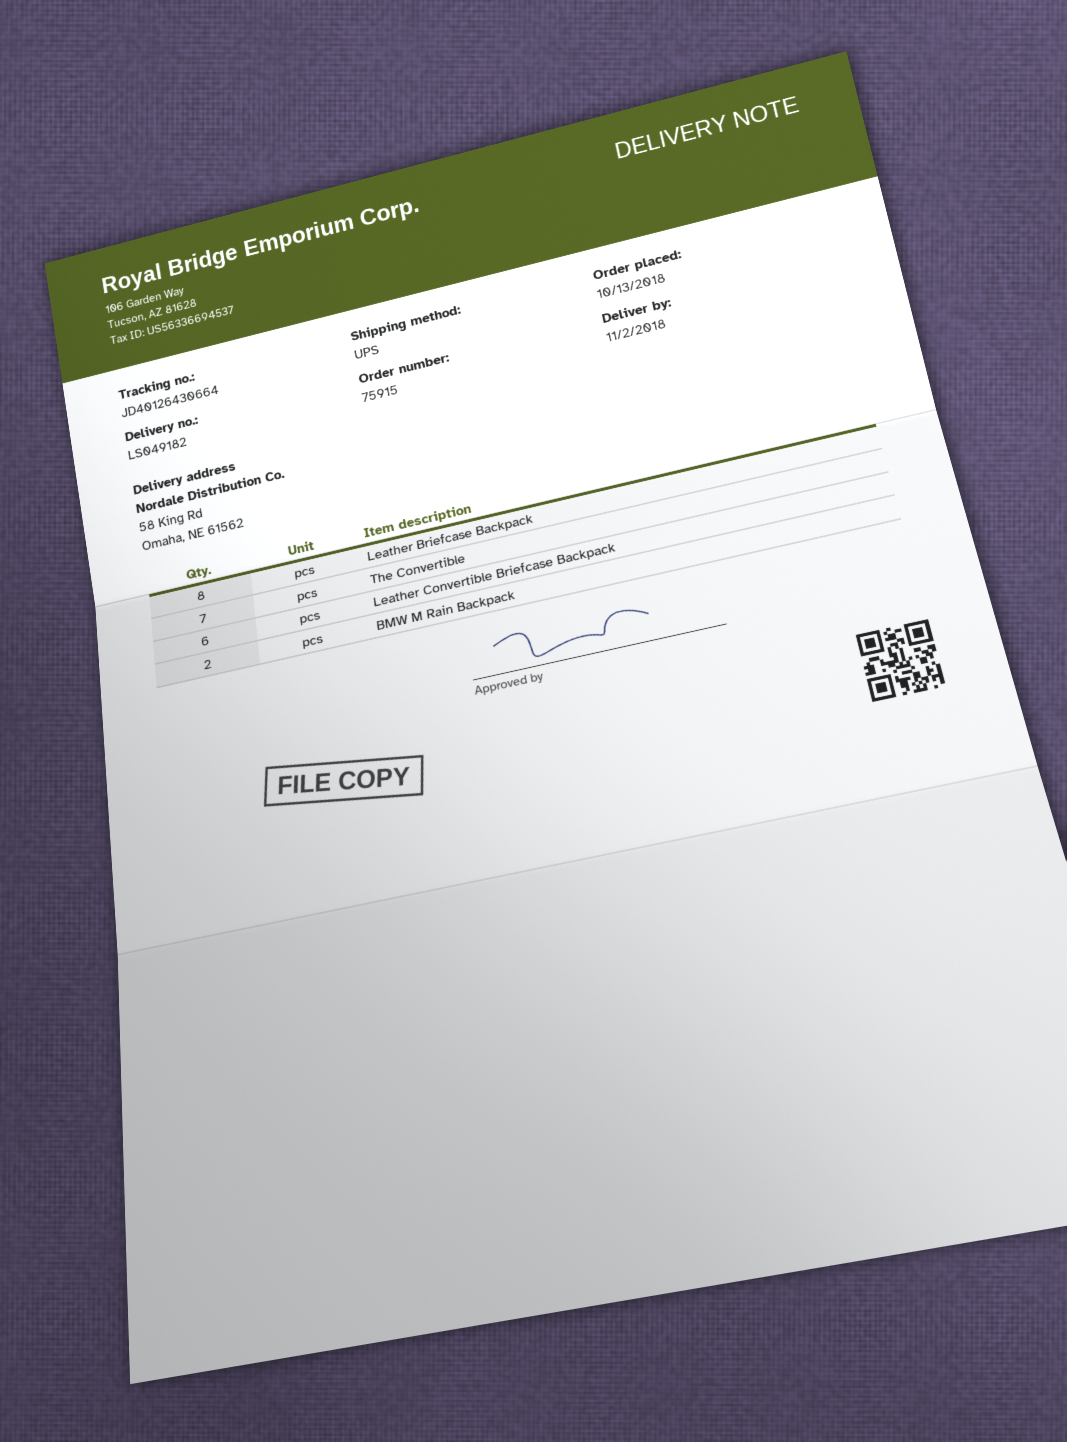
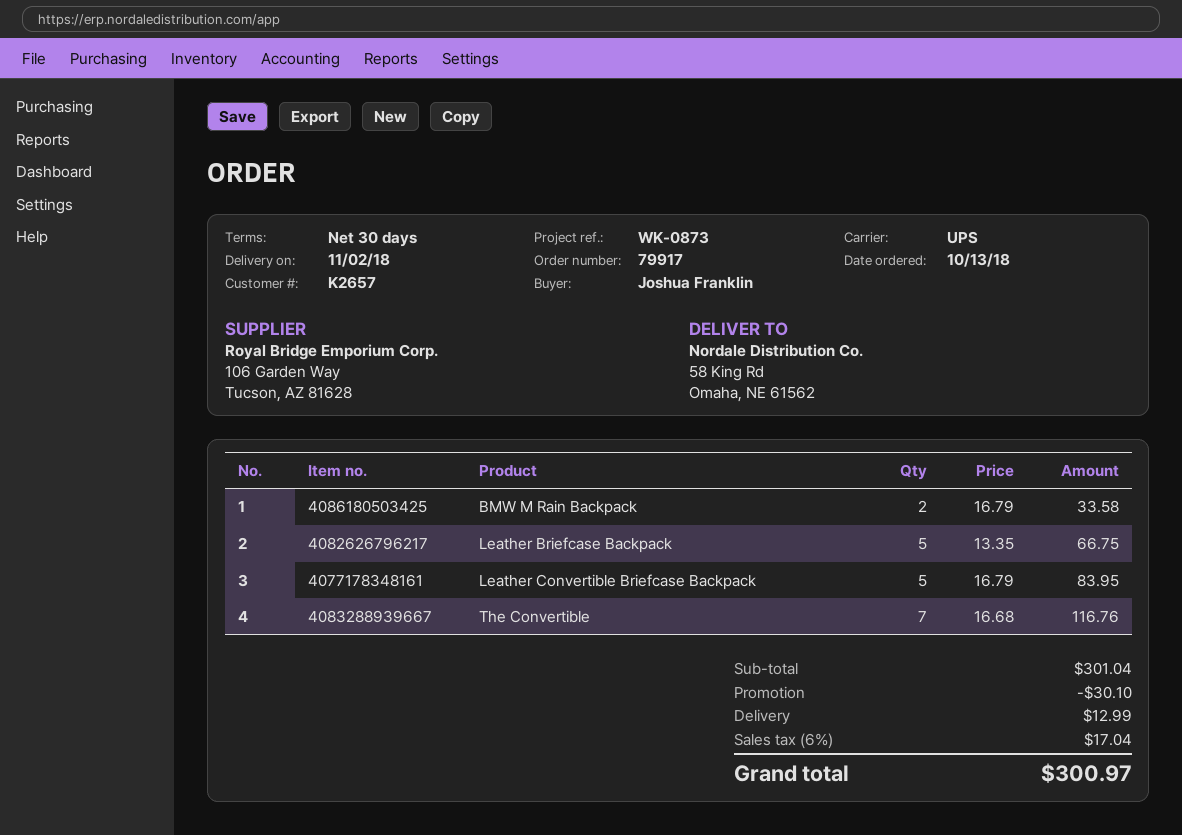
order number: 75915 -> 79917
Leather Briefcase Backpack: 8 -> 5
Leather Convertible Briefcase Backpack: 6 -> 5

